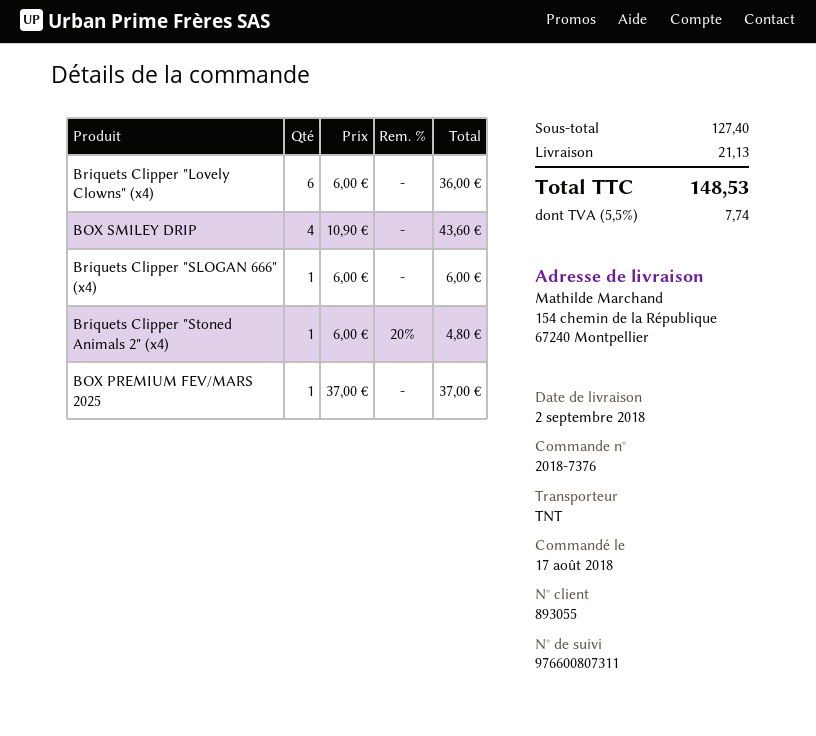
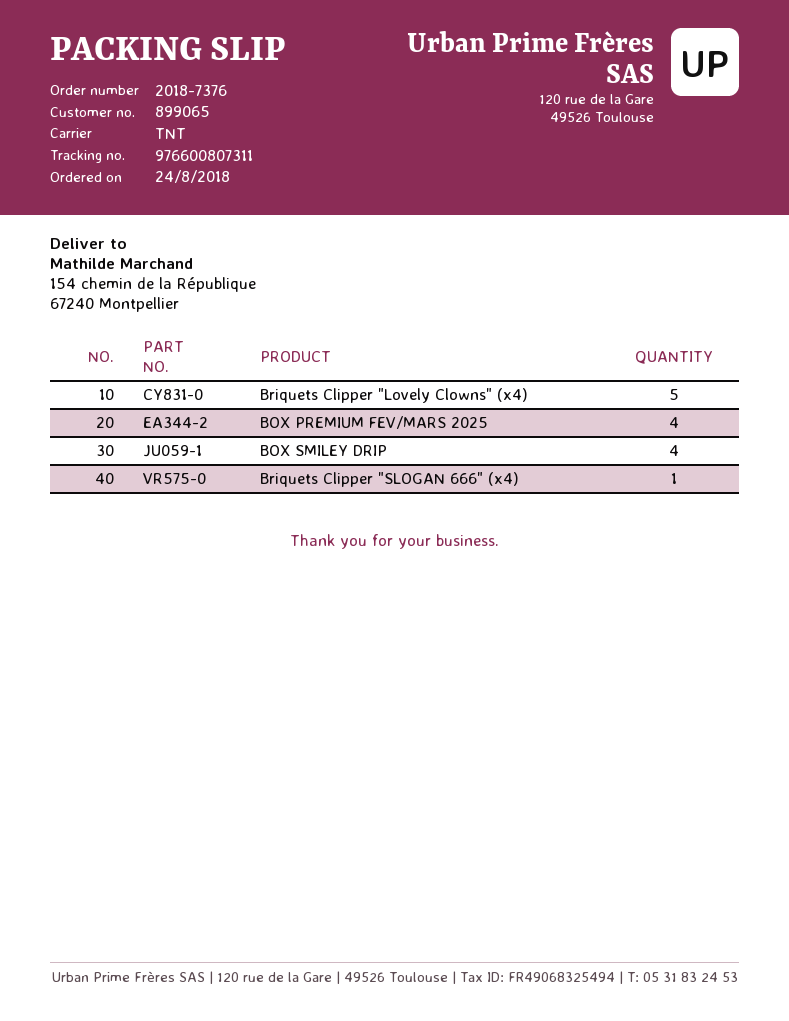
order date: 2018-08-17 -> 2018-08-24
customer number: 893055 -> 899065
Briquets Clipper "Lovely Clowns" (x4): 6 -> 5
Briquets Clipper "Stoned Animals 2" (x4): 1 -> none
BOX PREMIUM FEV/MARS 2025: 1 -> 4

